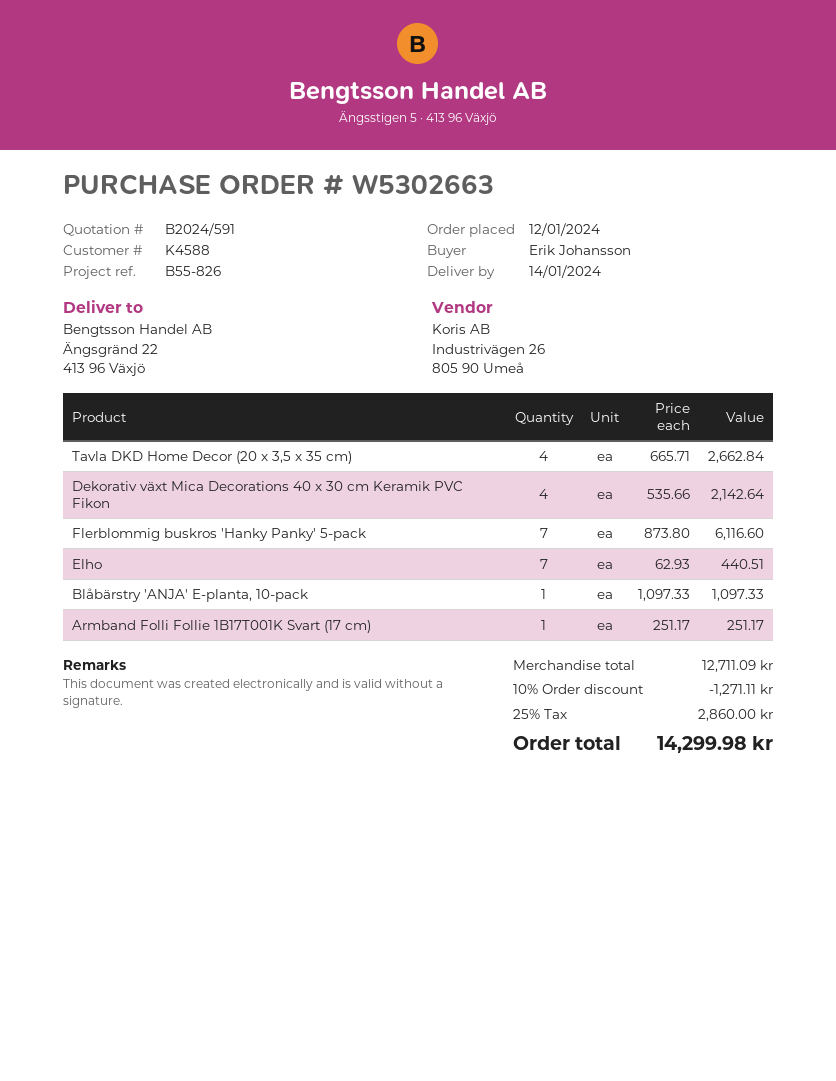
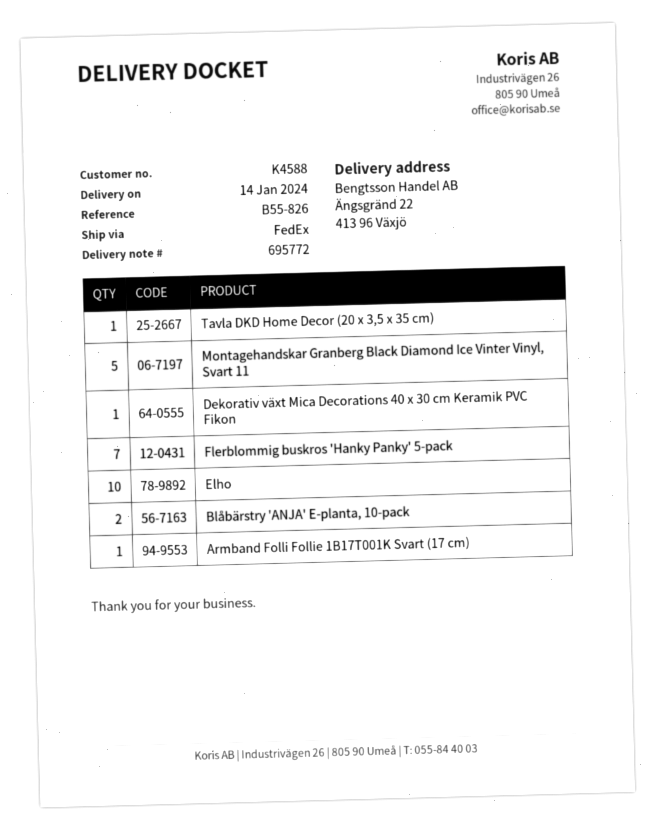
Tavla DKD Home Decor (20 x 3,5 x 35 cm): 4 -> 1
Dekorativ växt Mica Decorations 40 x 30 cm Keramik PVC Fikon: 4 -> 1
Elho: 7 -> 10
Blåbärstry 'ANJA' E-planta, 10-pack: 1 -> 2
Montagehandskar Granberg Black Diamond Ice Vinter Vinyl, Svart 11: none -> 5

